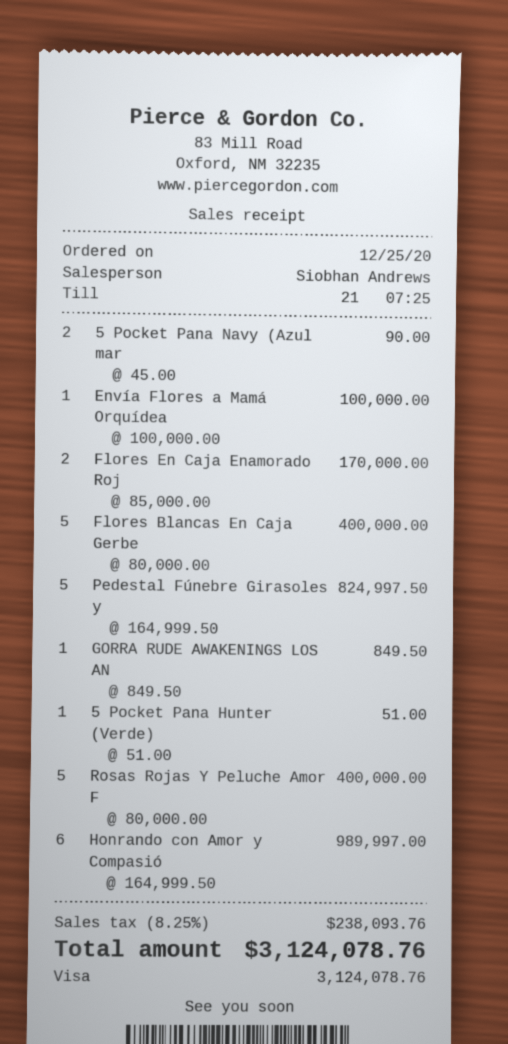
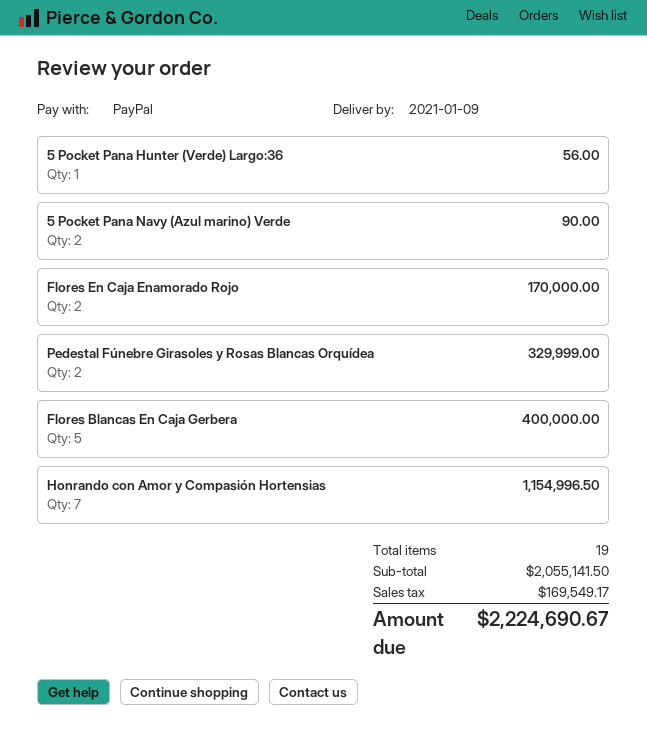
payment method: Visa -> PayPal
Envía Flores a Mamá Orquídea: 1 for 100000.00 -> none
Pedestal Fúnebre Girasoles y: 5 for 824997.50 -> 2 for 329999.00
GORRA RUDE AWAKENINGS LOS AN: 1 for 849.50 -> none
5 Pocket Pana Hunter (Verde): 1 for 51.00 -> 1 for 56.00
Rosas Rojas Y Peluche Amor F: 5 for 400000.00 -> none
Honrando con Amor y Compasió: 6 for 989997.00 -> 7 for 1154996.50
tax: 238093.76 -> 169549.17
total: 3124078.76 -> 2224690.67

